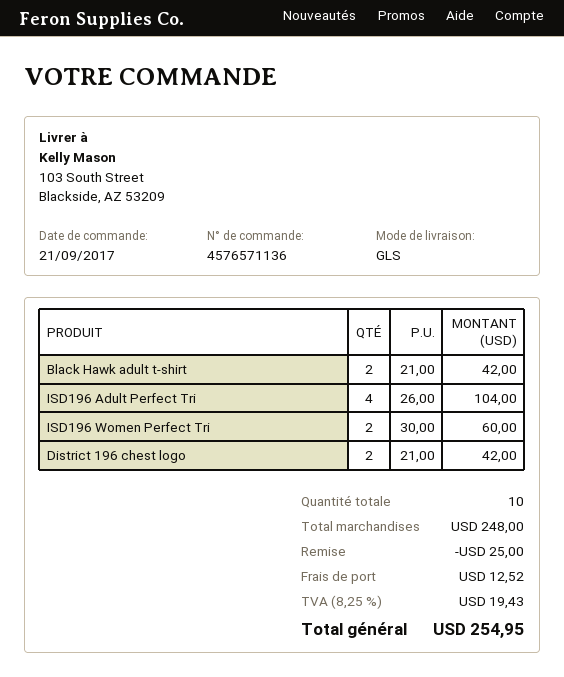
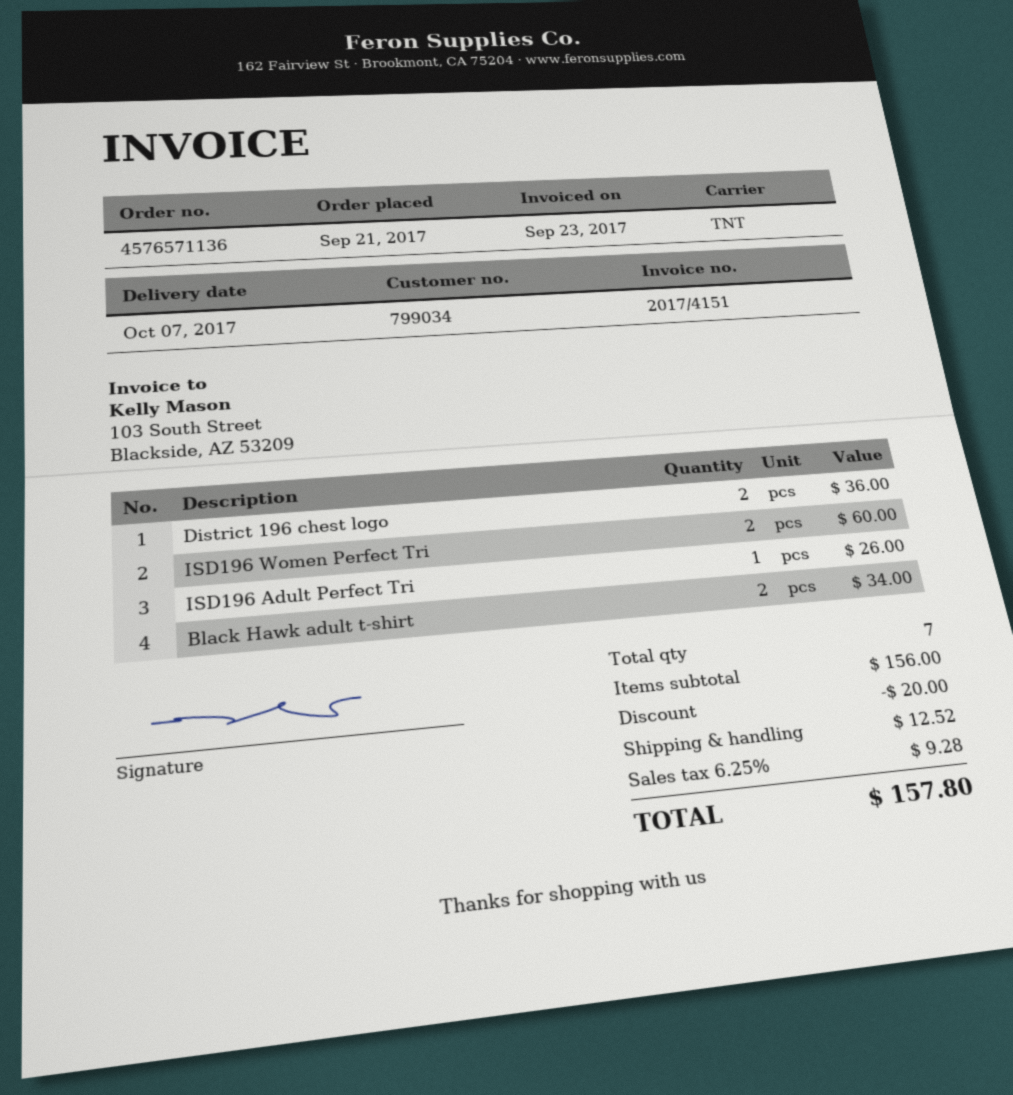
shipping method: GLS -> TNT
Black Hawk adult t-shirt: 2 for 42.00 -> 2 for 34.00
ISD196 Adult Perfect Tri: 4 for 104.00 -> 1 for 26.00
District 196 chest logo: 2 for 42.00 -> 2 for 36.00
total quantity: 10 -> 7
subtotal: 248.00 -> 156.00
discount: 25.00 -> 20.00
tax: 8.25% = 19.43 -> 6.25% = 9.28
total: 254.95 -> 157.80

